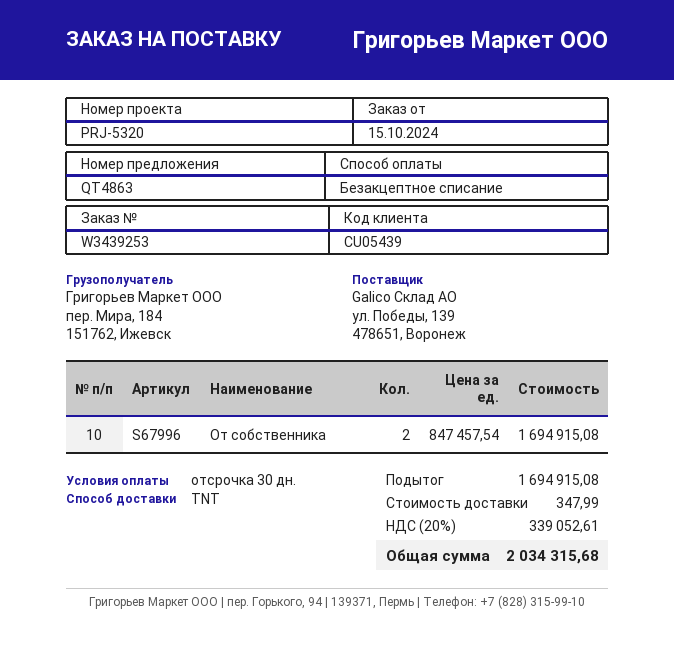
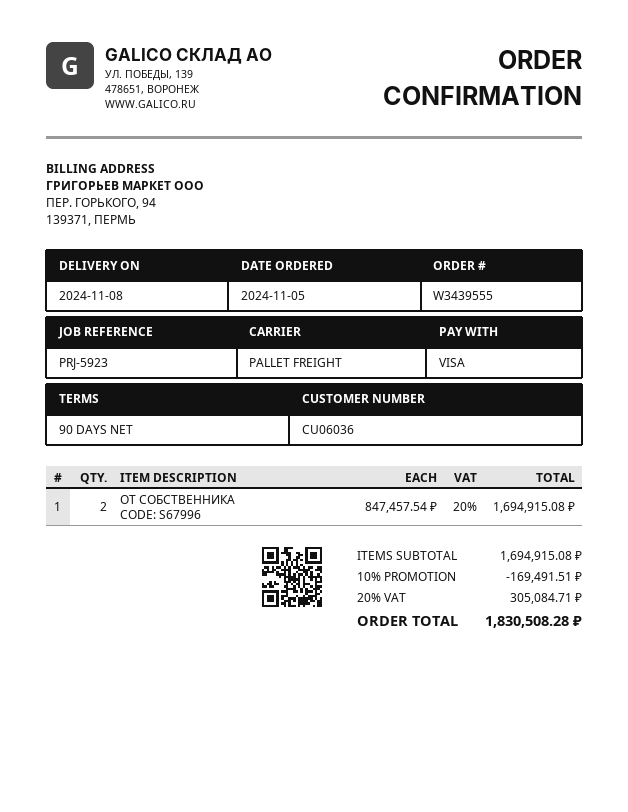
order number: W3439253 -> W3439555
order date: 2024-10-15 -> 2024-11-05
payment terms: 30 days -> 90 days
customer number: CU05439 -> CU06036
reference: PRJ-5320 -> PRJ-5923
payment method: direct debit -> Visa
shipping method: TNT -> pallet freight
discount: none -> 10% = 169491.51
shipping: 347.99 -> none
tax: 20% = 339052.61 -> 20% = 305084.71
total: 2034315.68 -> 1830508.28

